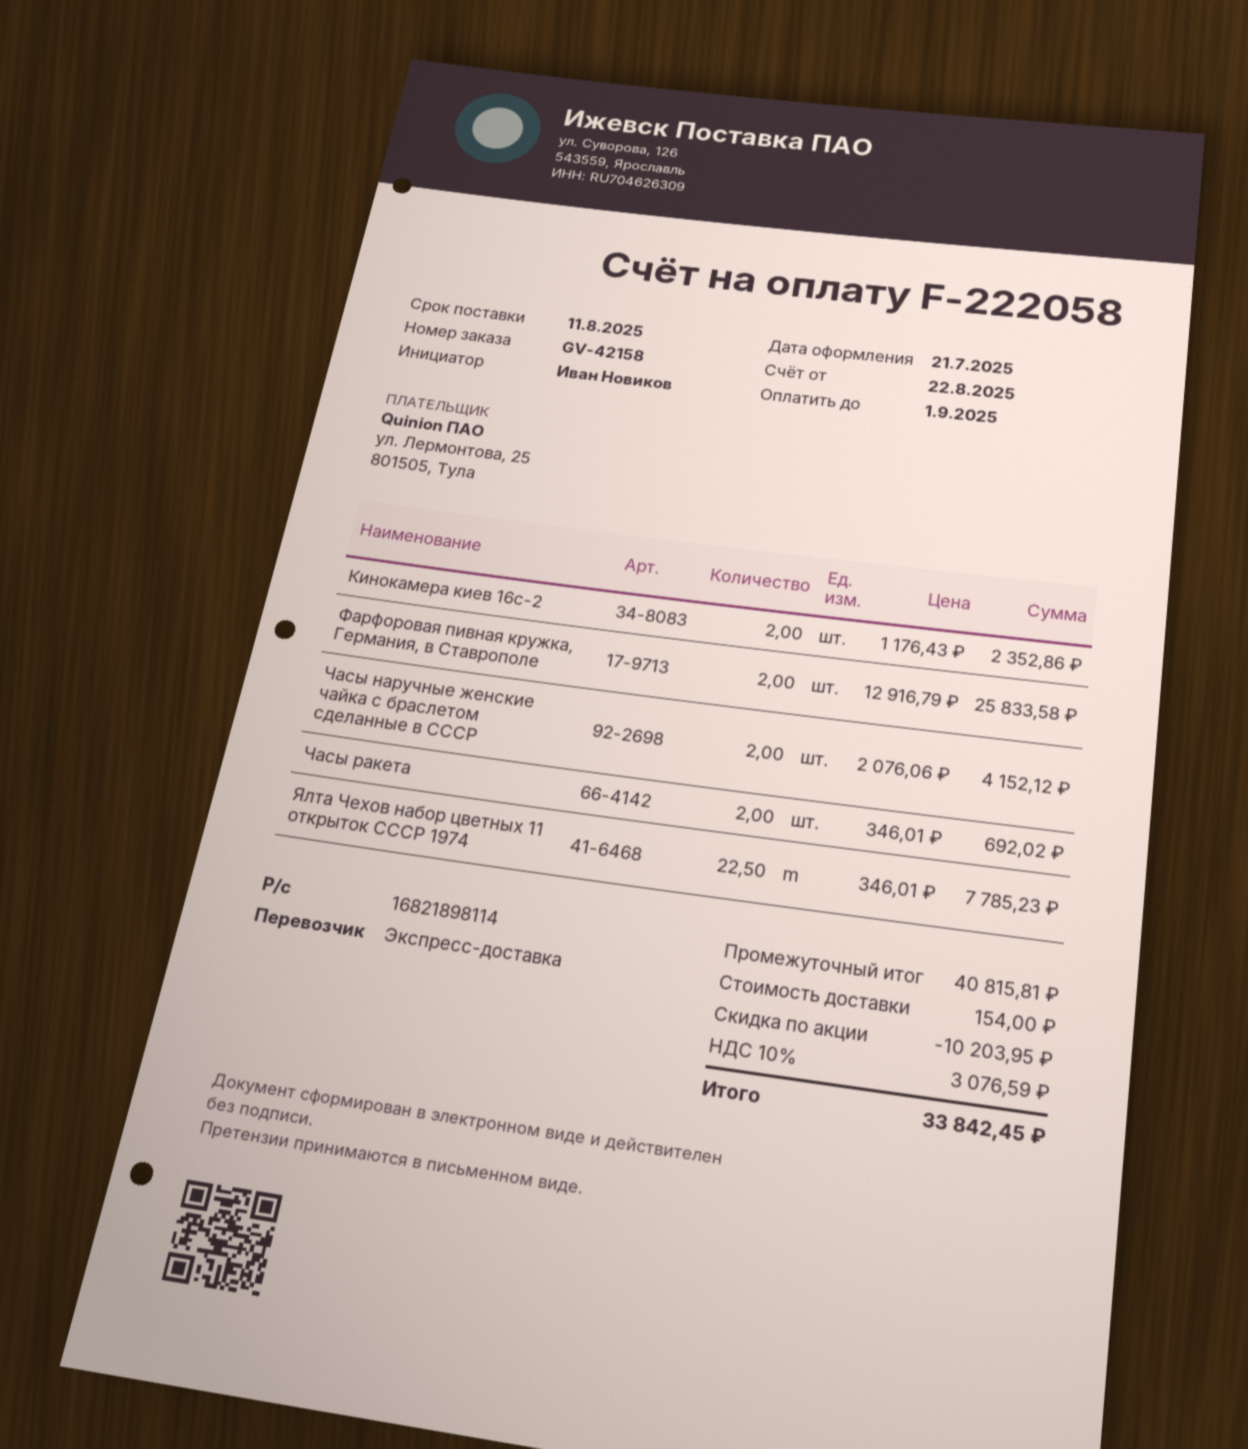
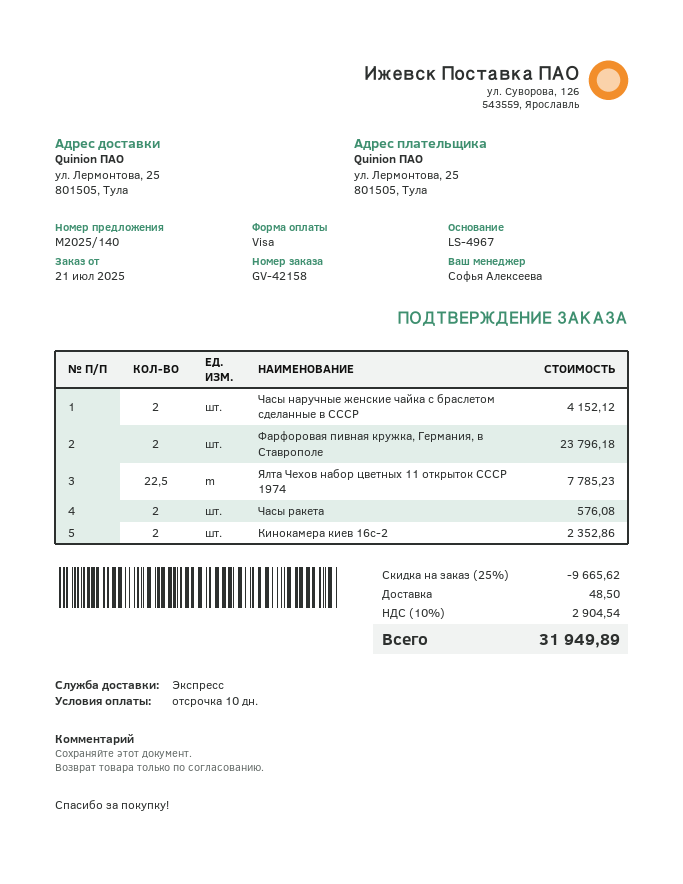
Фарфоровая пивная кружка, Германия, в Ставрополе: 2 for 25833.58 -> 2 for 23796.18
Часы ракета: 2 for 692.02 -> 2 for 576.08
discount: 10203.95 -> 9665.62
shipping: 154.00 -> 48.50
tax: 10% = 3076.59 -> 10% = 2904.54
total: 33842.45 -> 31949.89

